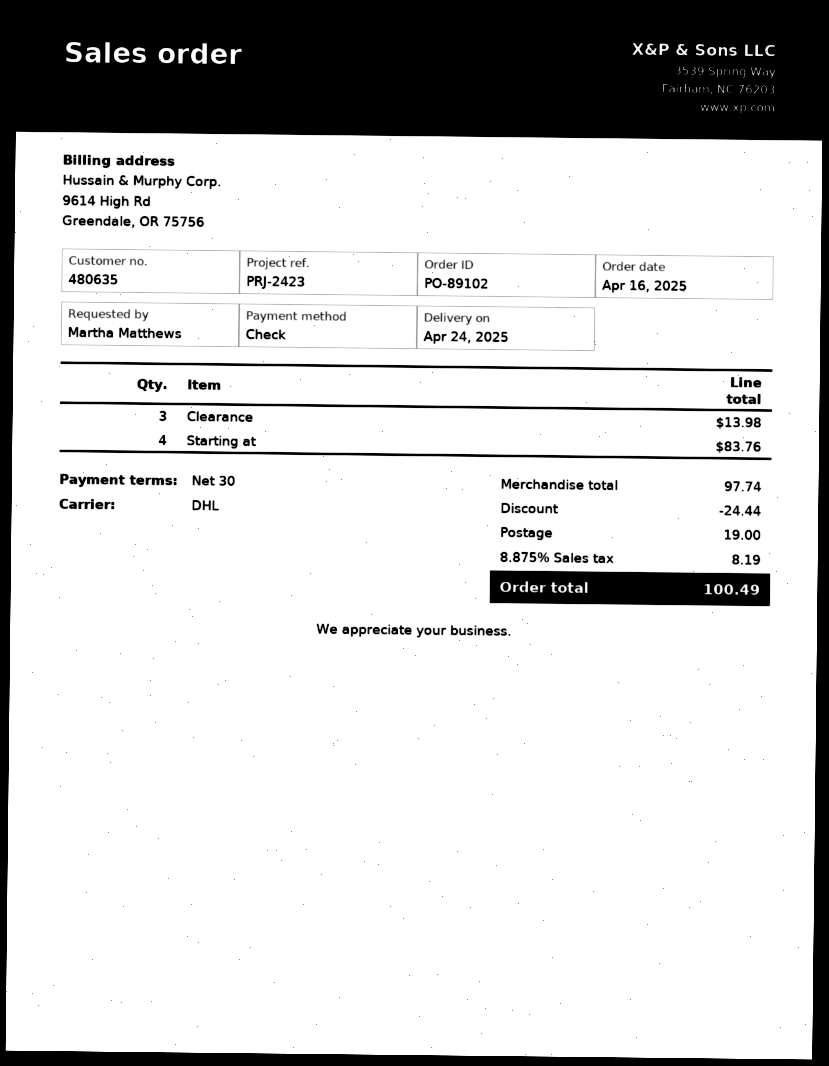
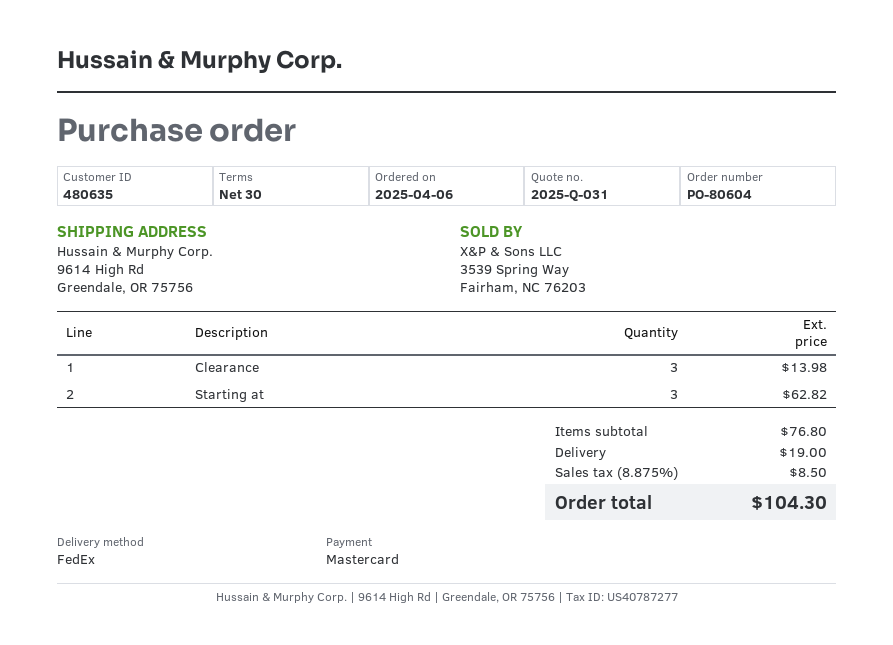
order number: PO-89102 -> PO-80604
order date: 2025-04-16 -> 2025-04-06
payment method: cheque -> Mastercard
shipping method: DHL -> FedEx
Starting at: 4 for 83.76 -> 3 for 62.82
subtotal: 97.74 -> 76.80
discount: 24.44 -> none
tax: 8.875% = 8.19 -> 8.875% = 8.50
total: 100.49 -> 104.30

